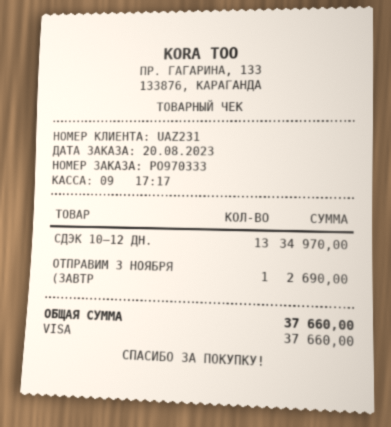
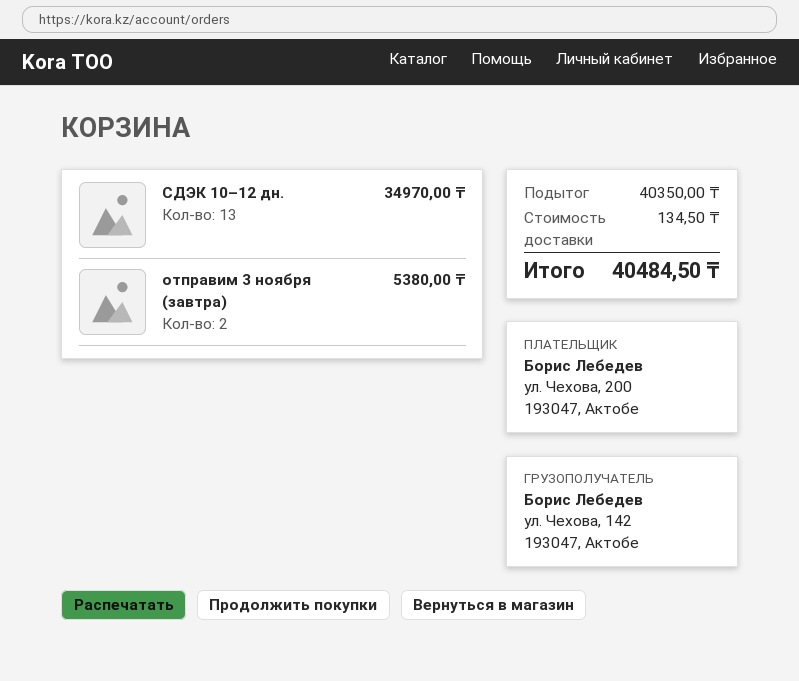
ОТПРАВИМ 3 НОЯБРЯ (ЗАВТР: 1 for 2690.00 -> 2 for 5380.00
shipping: none -> 134.50
total: 37660.00 -> 40484.50

